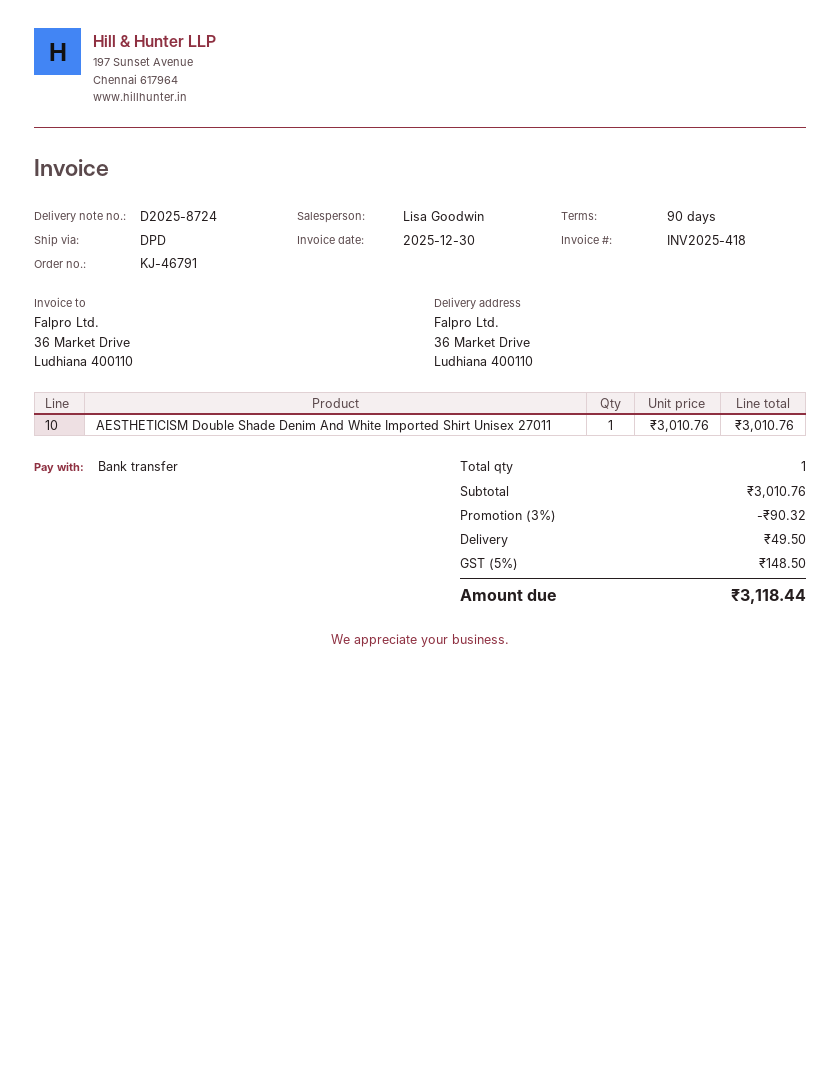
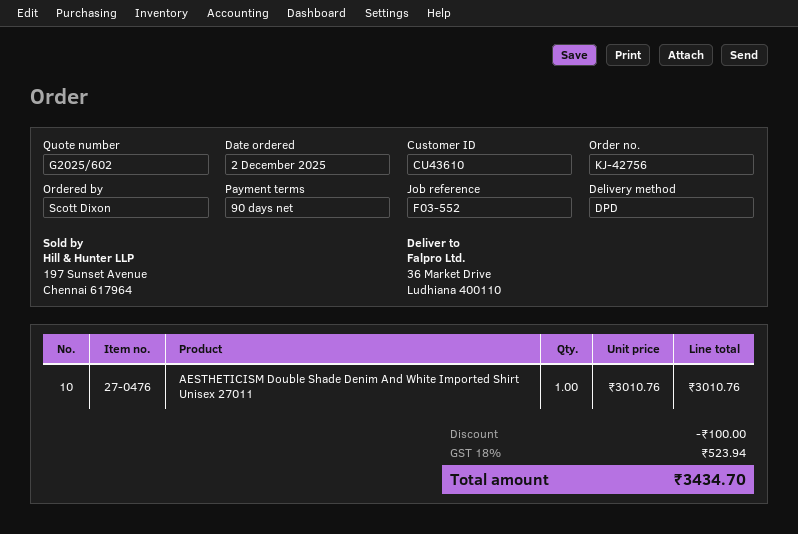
order number: KJ-46791 -> KJ-42756
discount: 90.32 -> 100.00
shipping: 49.50 -> none
tax: 5% = 148.50 -> 18% = 523.94
total: 3118.44 -> 3434.70

